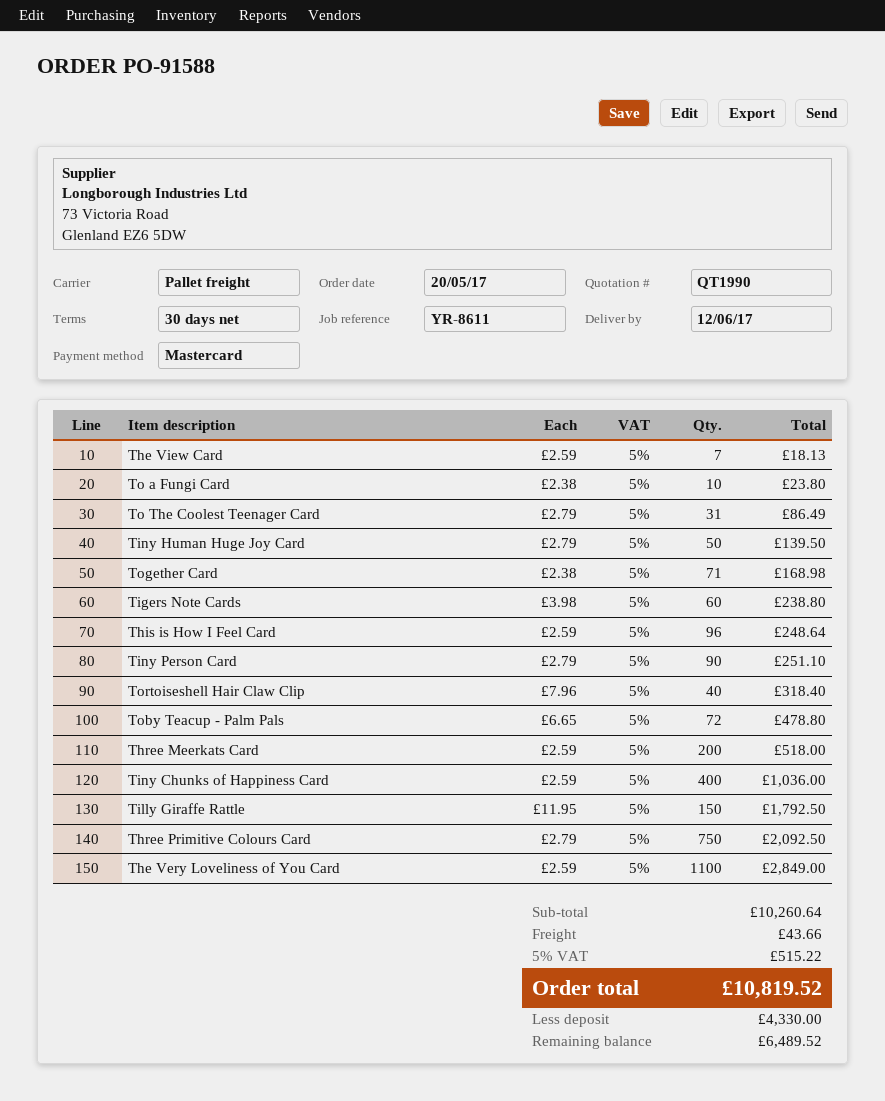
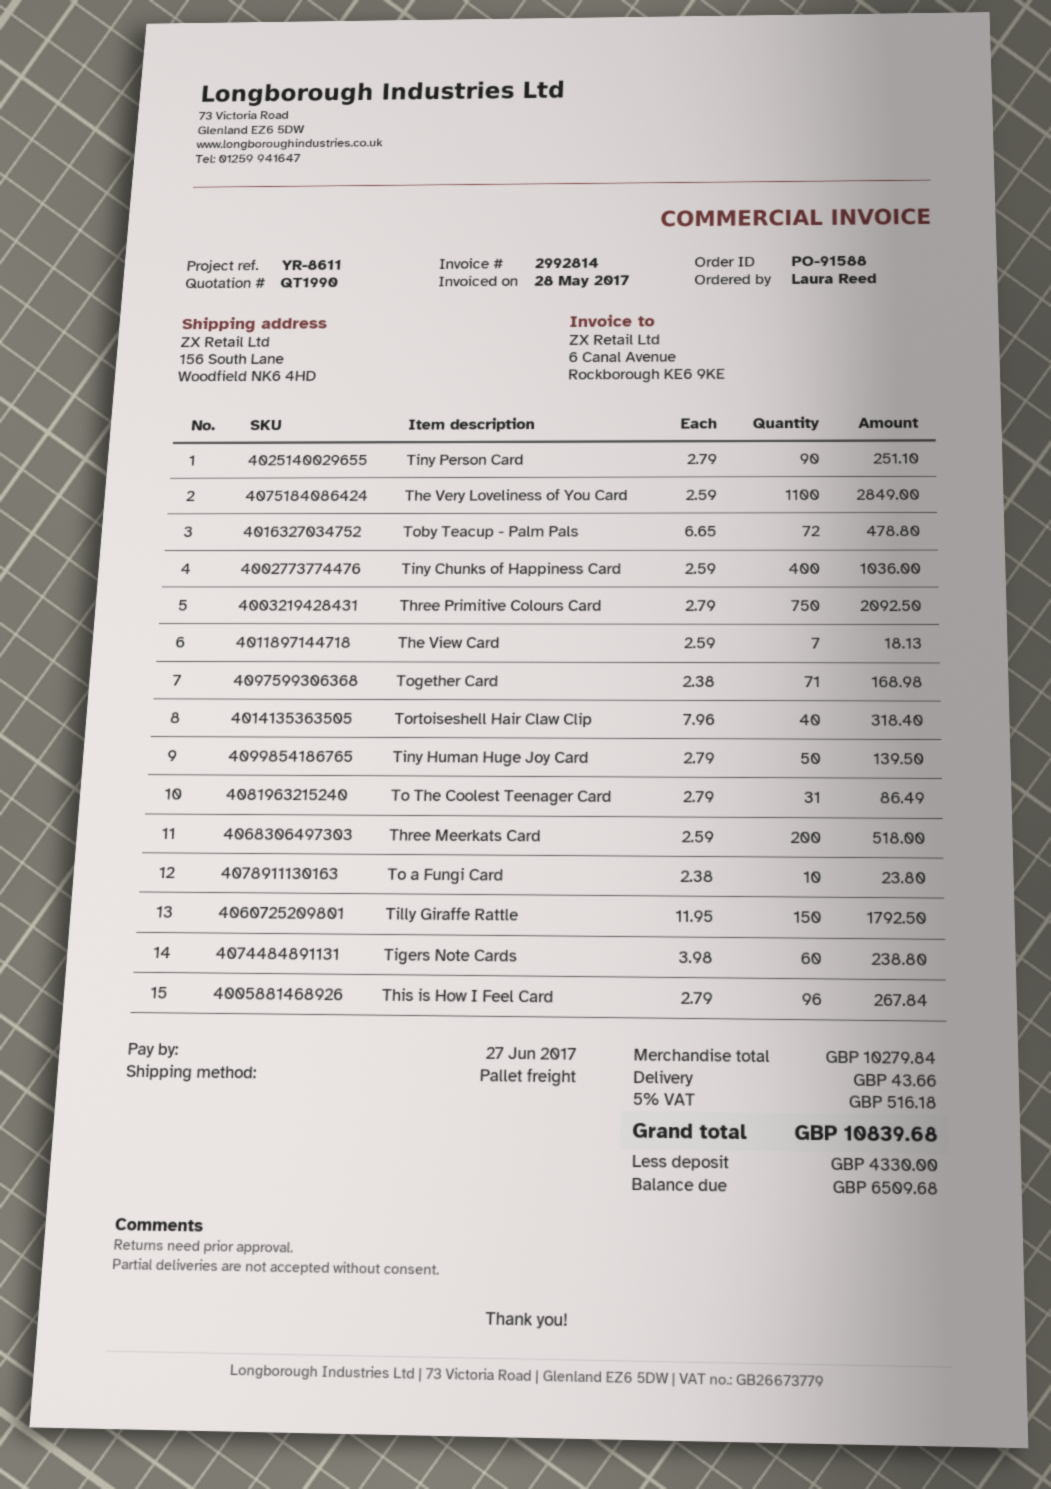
This is How I Feel Card: 96 x 2.59 = 248.64 -> 96 x 2.79 = 267.84
subtotal: 10260.64 -> 10279.84
tax: 5% = 515.22 -> 5% = 516.18
total: 10819.52 -> 10839.68
balance: 6489.52 -> 6509.68

